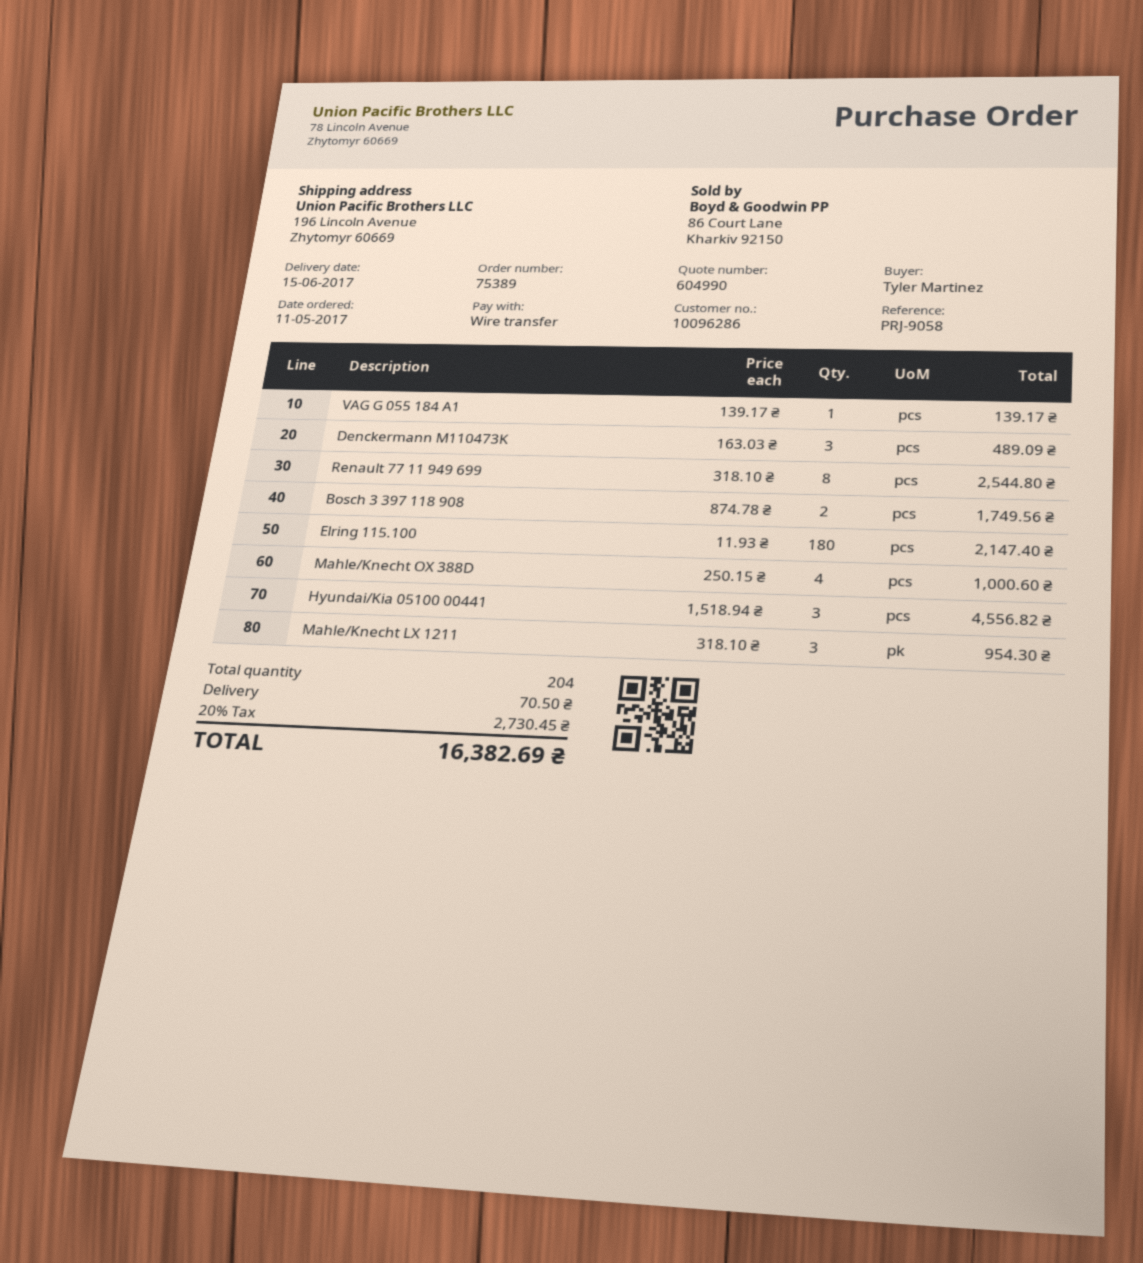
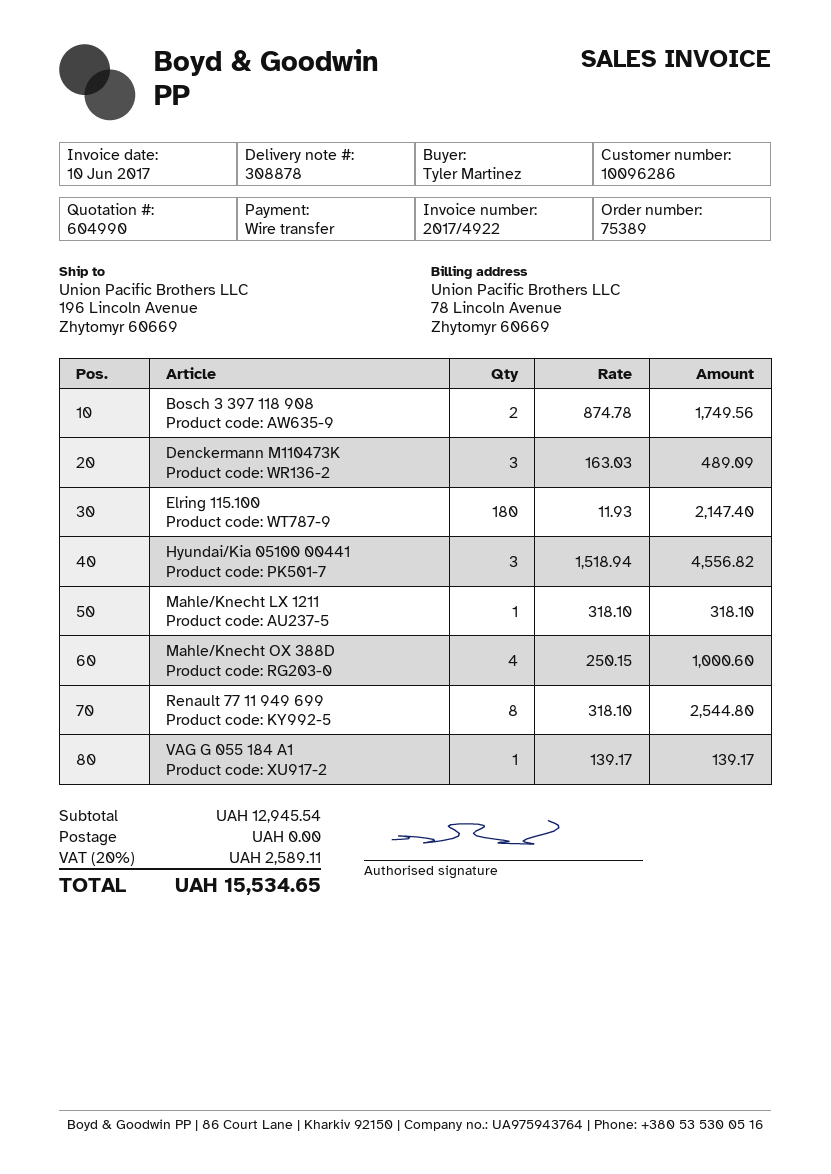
Mahle/Knecht LX 1211: 3 x 318.10 = 954.30 -> 1 x 318.10 = 318.10
shipping: 70.50 -> 0.00
tax: 20% = 2730.45 -> 20% = 2589.11
total: 16382.69 -> 15534.65

